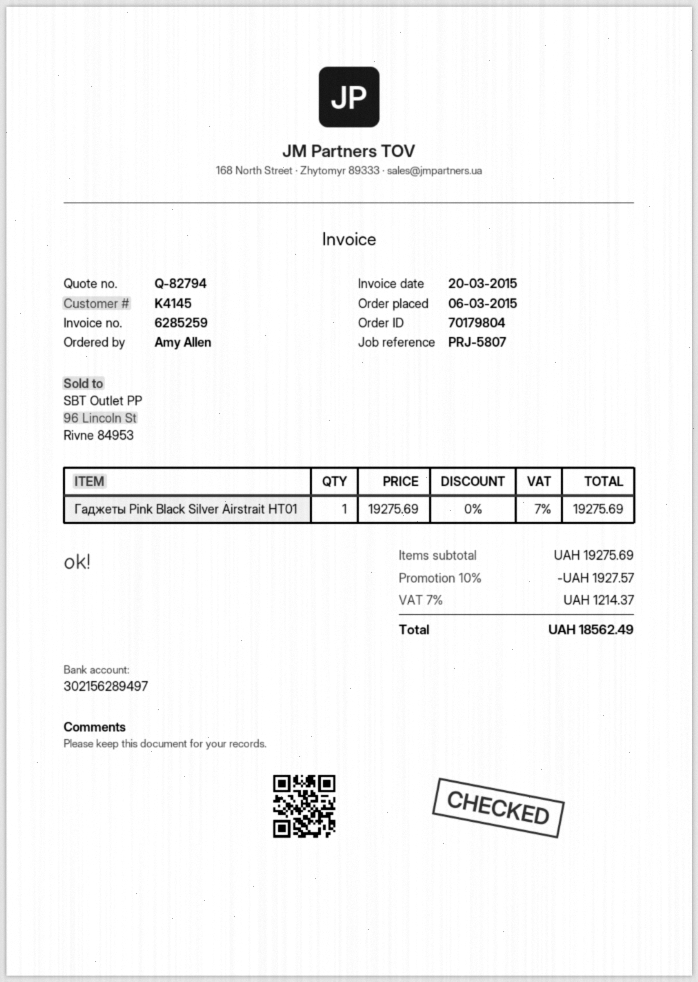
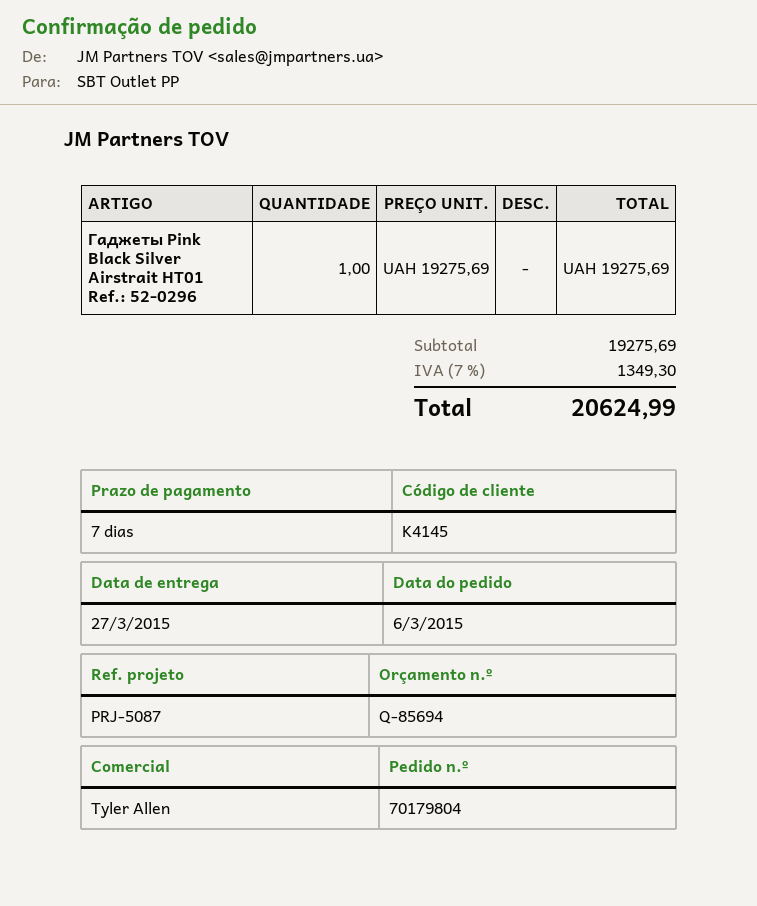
quote number: Q-82794 -> Q-85694
reference: PRJ-5807 -> PRJ-5087
discount: 10% = 1927.57 -> none
tax: 7% = 1214.37 -> 7% = 1349.30
total: 18562.49 -> 20624.99

